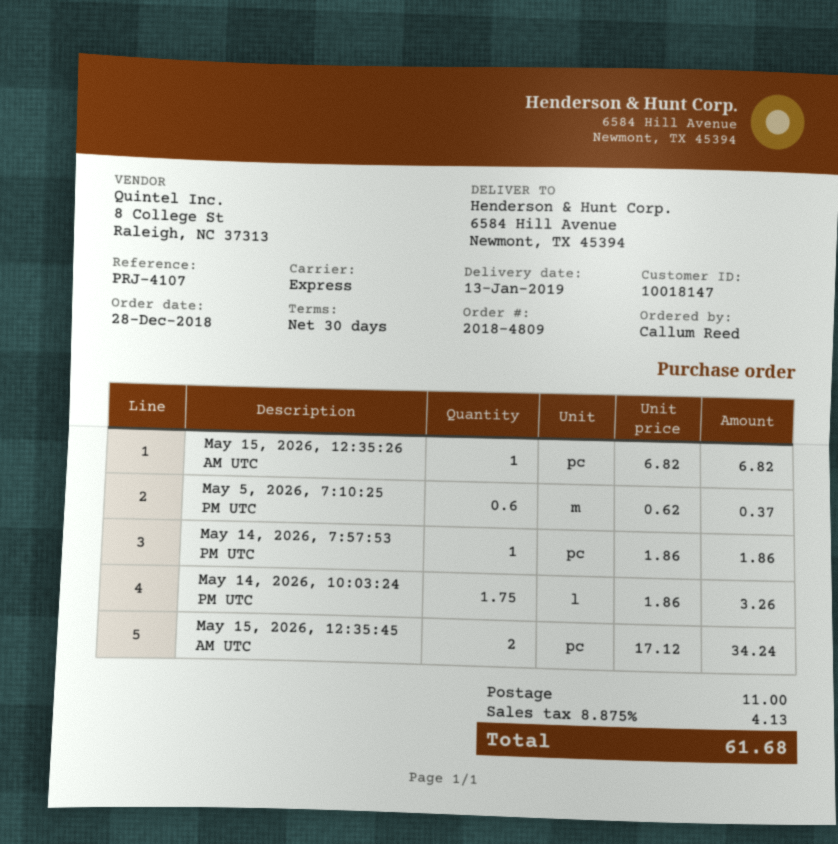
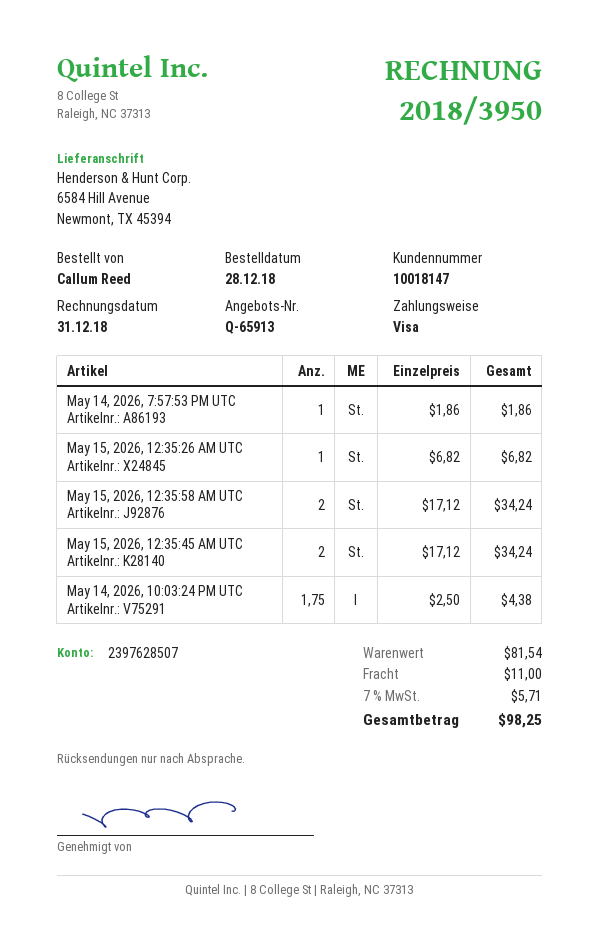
May 5, 2026, 7:10:25 PM UTC: 0.6 x 0.62 = 0.37 -> none
May 14, 2026, 10:03:24 PM UTC: 1.75 x 1.86 = 3.26 -> 1.75 x 2.50 = 4.38
May 15, 2026, 12:35:58 AM UTC: none -> 2 x 17.12 = 34.24
tax: 8.875% = 4.13 -> 7% = 5.71
total: 61.68 -> 98.25

